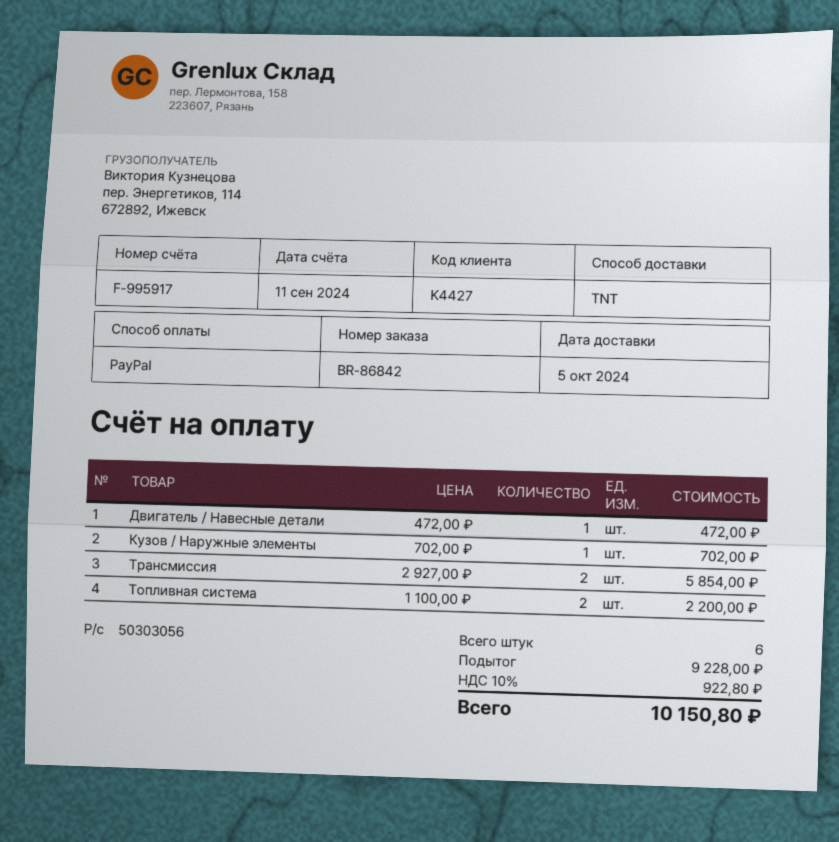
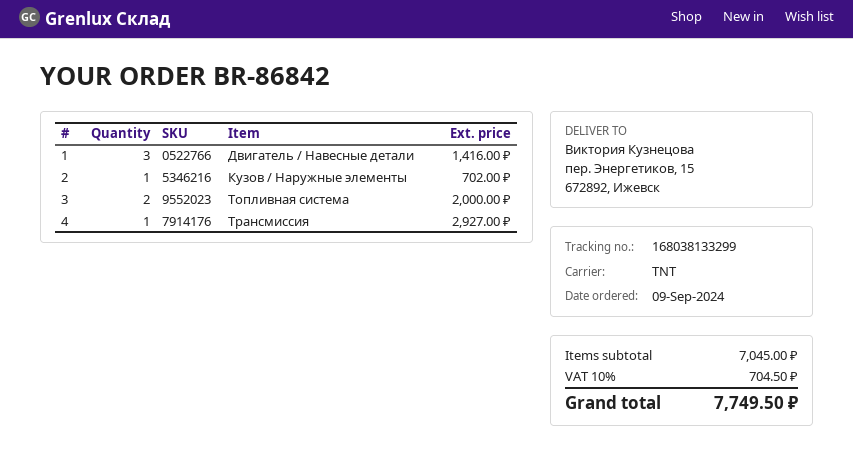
ship to: пер. Энергетиков, 114, 672892, Ижевск -> пер. Энергетиков, 15, 672892, Ижевск
Двигатель / Навесные детали: 1 for 472.00 -> 3 for 1416.00
Трансмиссия: 2 for 5854.00 -> 1 for 2927.00
Топливная система: 2 for 2200.00 -> 2 for 2000.00
subtotal: 9228.00 -> 7045.00
tax: 10% = 922.80 -> 10% = 704.50
total: 10150.80 -> 7749.50

